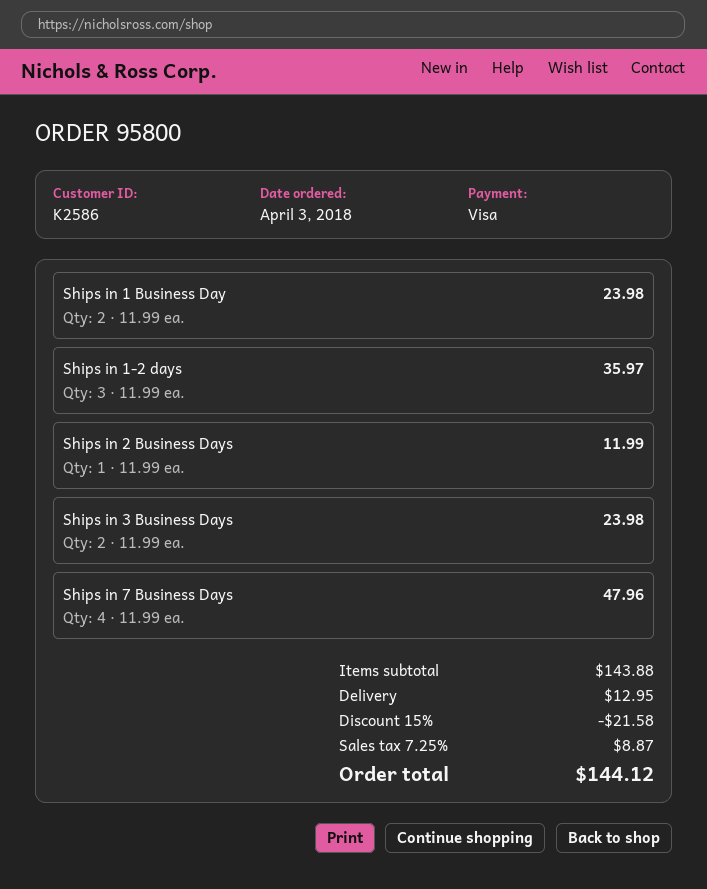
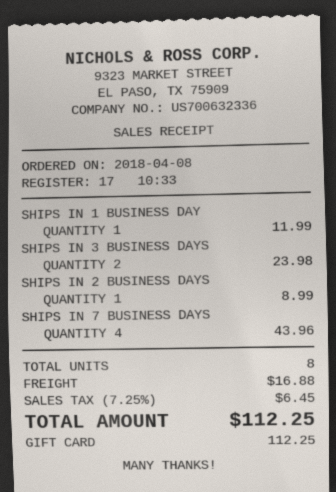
order date: 2018-04-03 -> 2018-04-08
payment method: Visa -> gift card
Ships in 1 Business Day: 2 for 23.98 -> 1 for 11.99
Ships in 1-2 days: 3 for 35.97 -> none
Ships in 2 Business Days: 1 for 11.99 -> 1 for 8.99
Ships in 7 Business Days: 4 for 47.96 -> 4 for 43.96
discount: 15% = 21.58 -> none
shipping: 12.95 -> 16.88
tax: 7.25% = 8.87 -> 7.25% = 6.45
total: 144.12 -> 112.25

